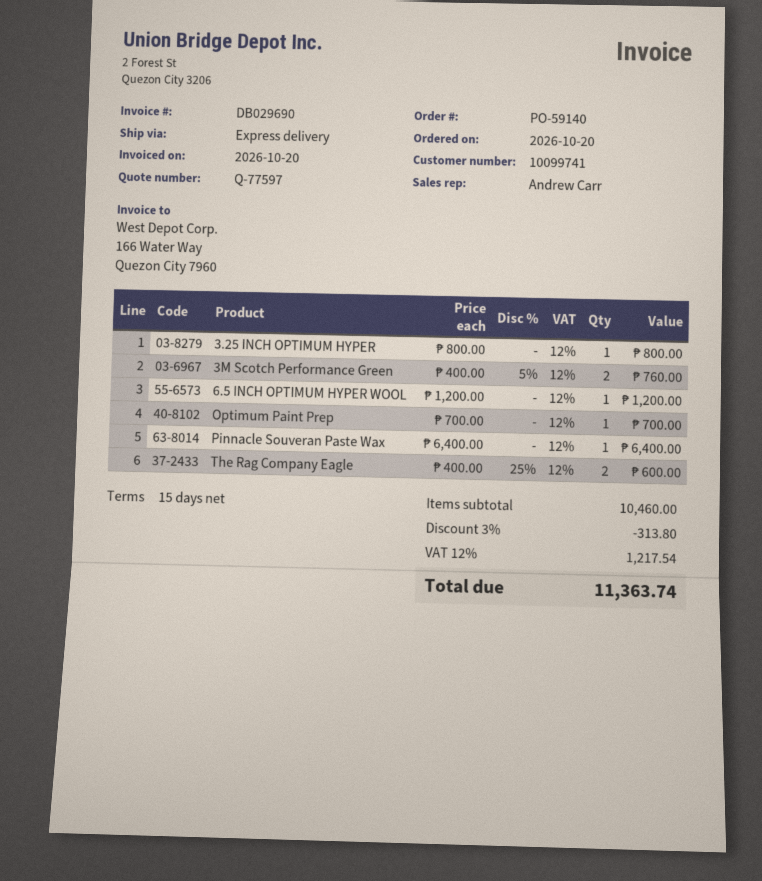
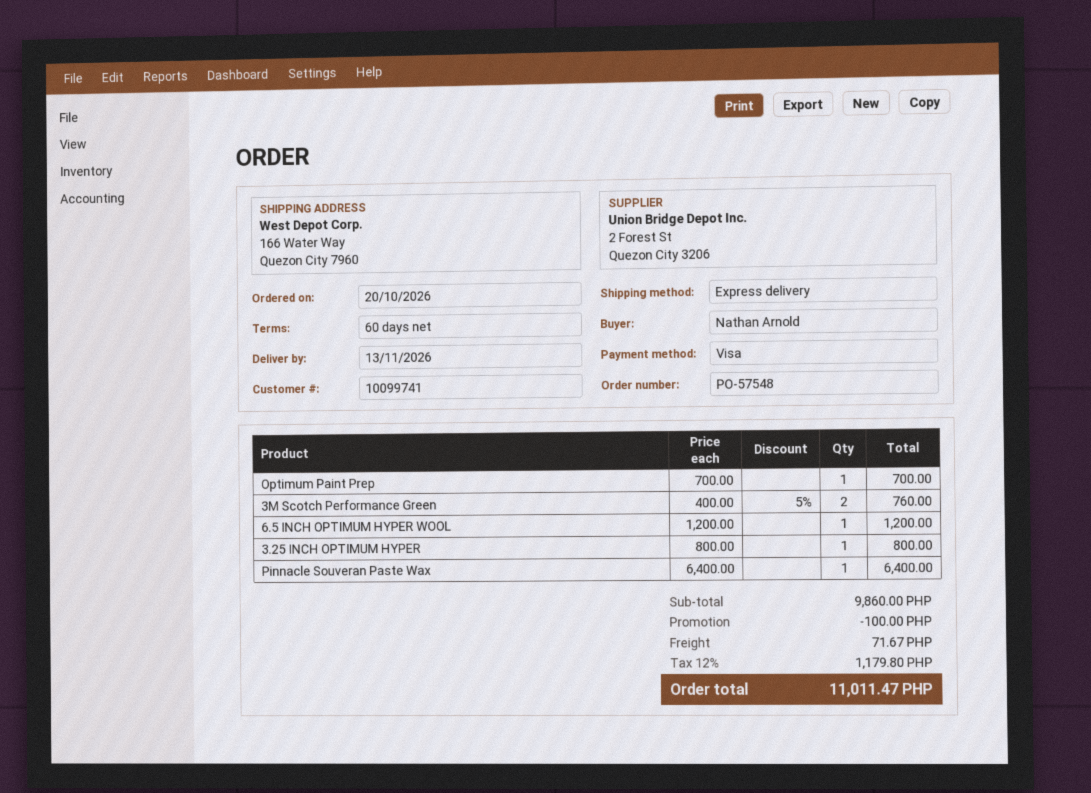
order number: PO-59140 -> PO-57548
payment terms: 15 days -> 60 days
The Rag Company Eagle: 2 x 400.00 - 25% = 600.00 -> none
subtotal: 10460.00 -> 9860.00
discount: 313.80 -> 100.00
shipping: none -> 71.67
tax: 12% = 1217.54 -> 12% = 1179.80
total: 11363.74 -> 11011.47

